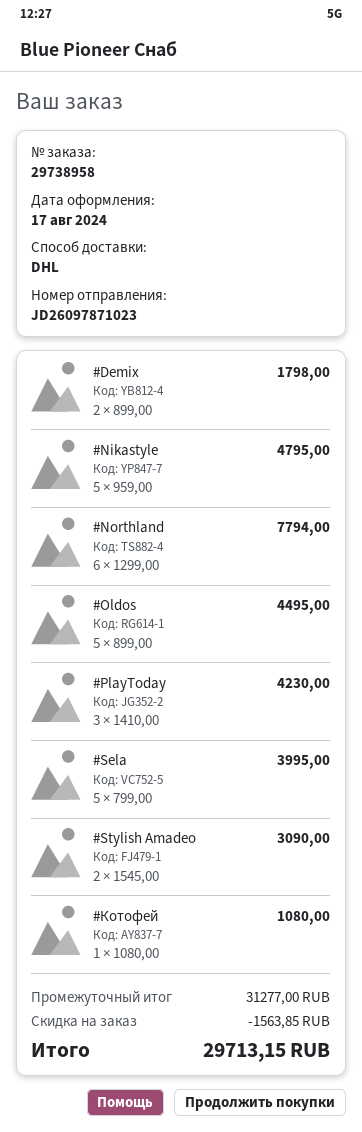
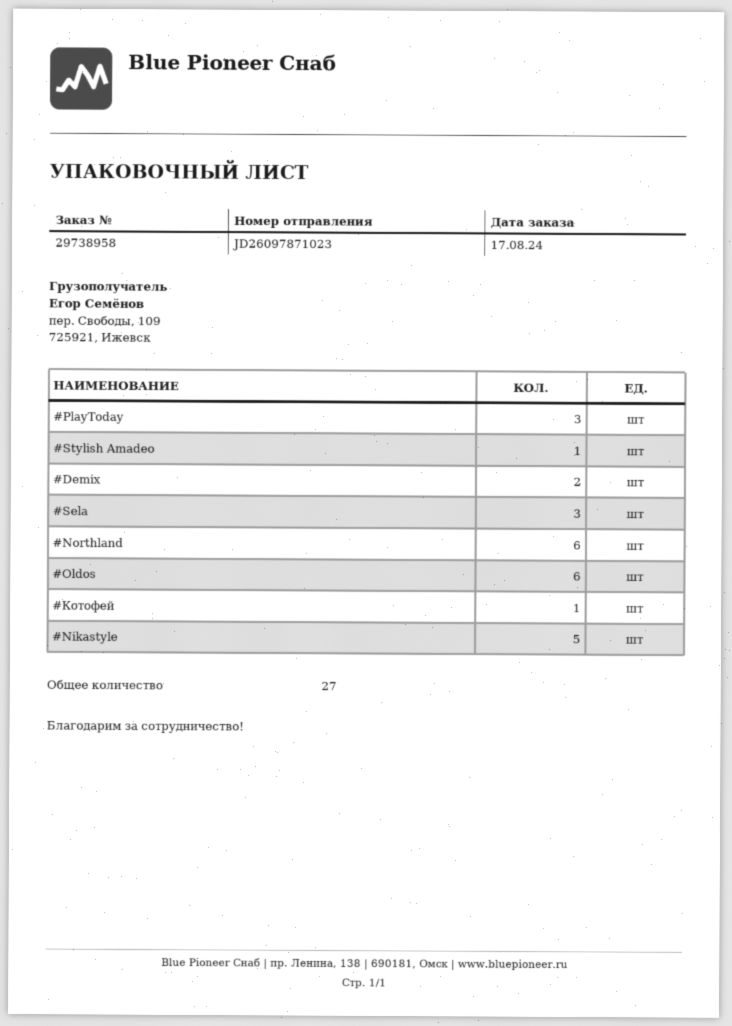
#Oldos: 5 -> 6
#Sela: 5 -> 3
#Stylish Amadeo: 2 -> 1

